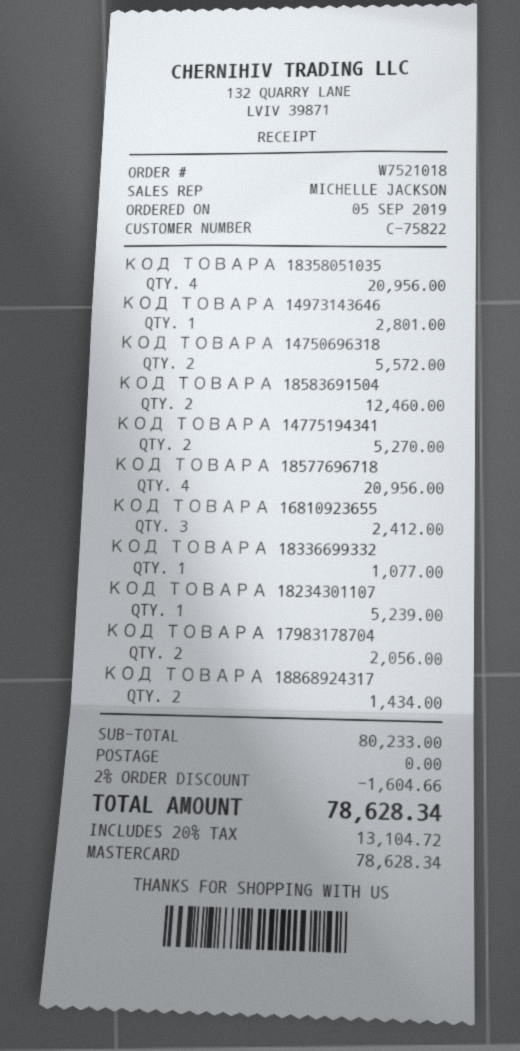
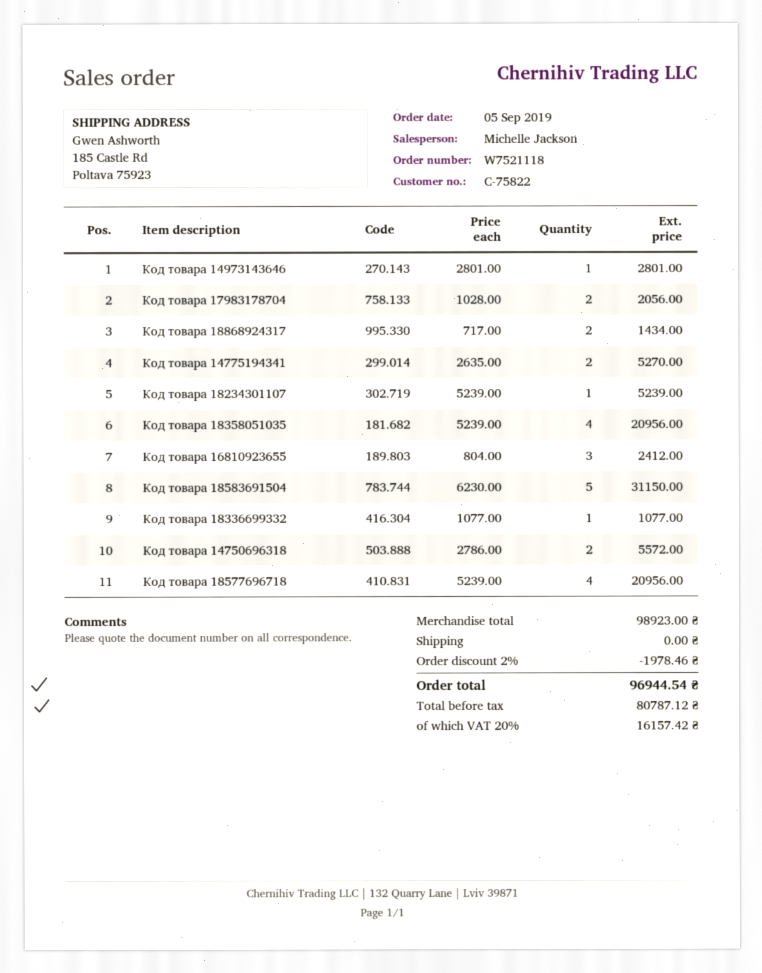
order number: W7521018 -> W7521118
КОД ТОВАРА 18583691504: 2 for 12460.00 -> 5 for 31150.00
subtotal: 80233.00 -> 98923.00
discount: 2% = 1604.66 -> 2% = 1978.46
tax: 20% = 13104.72 -> 20% = 16157.42
total: 78628.34 -> 96944.54

